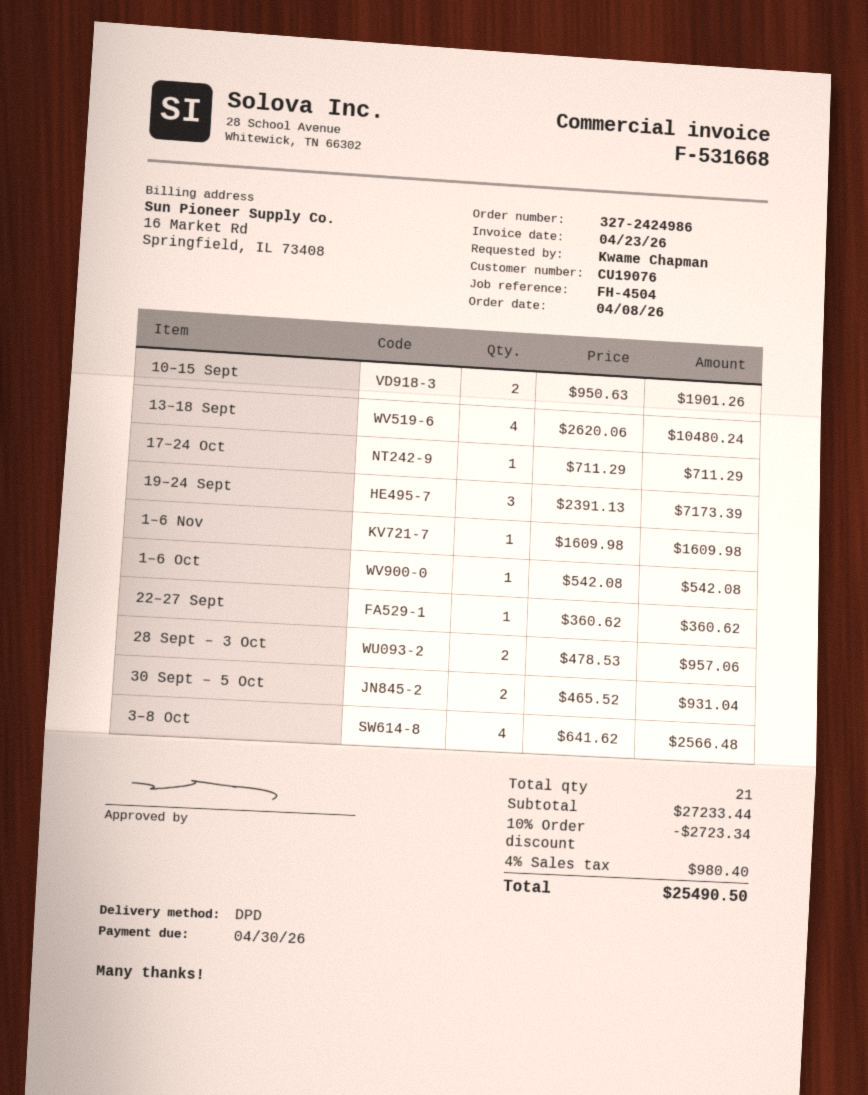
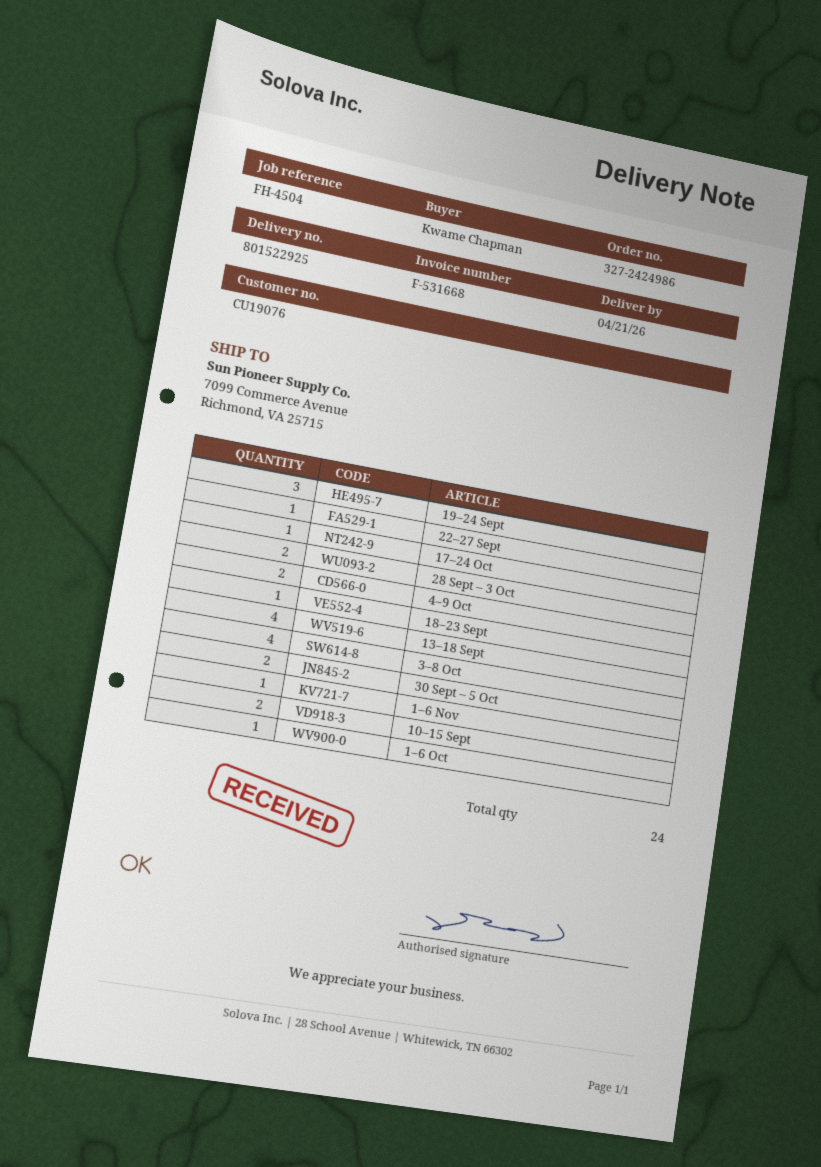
4–9 Oct: none -> 2
18–23 Sept: none -> 1
total quantity: 21 -> 24

